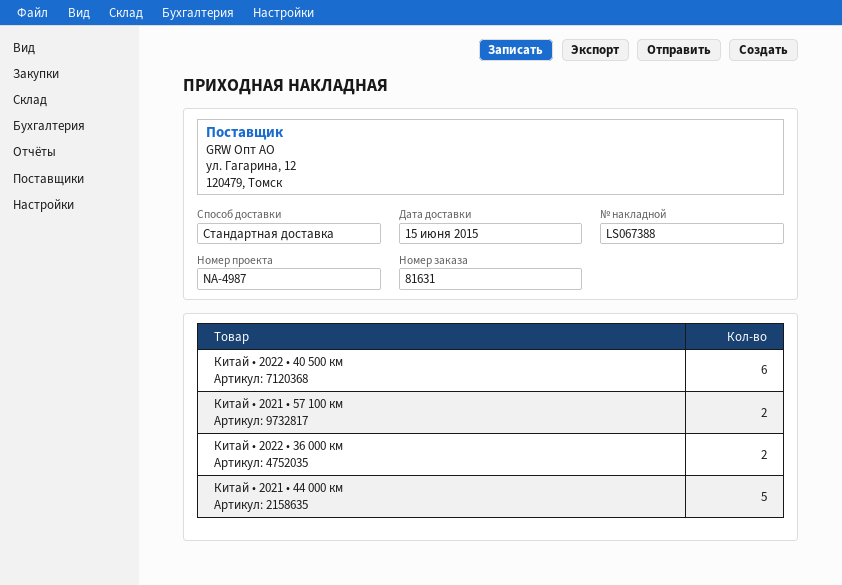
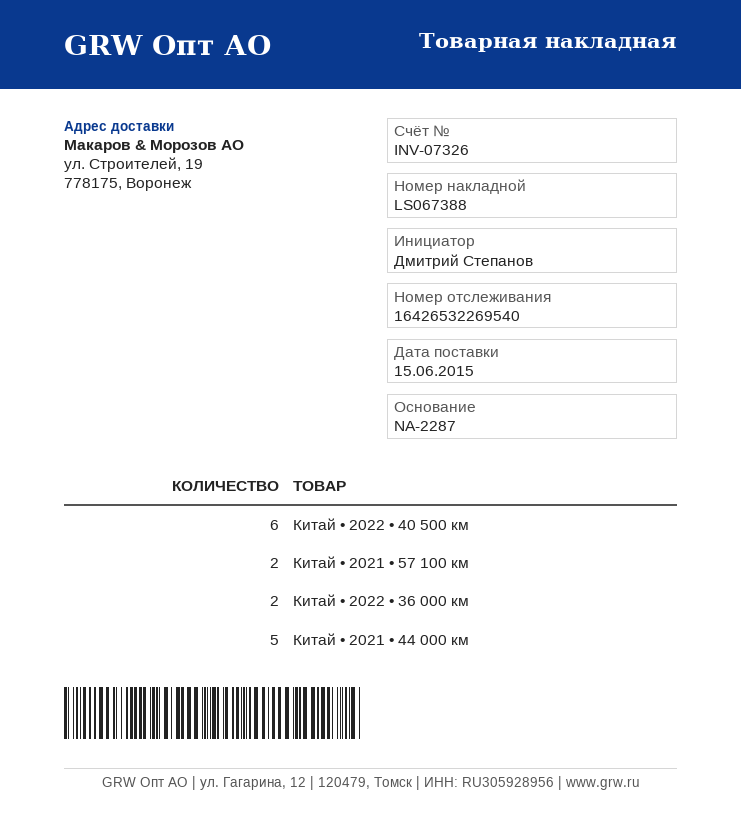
reference: NA-4987 -> NA-2287

